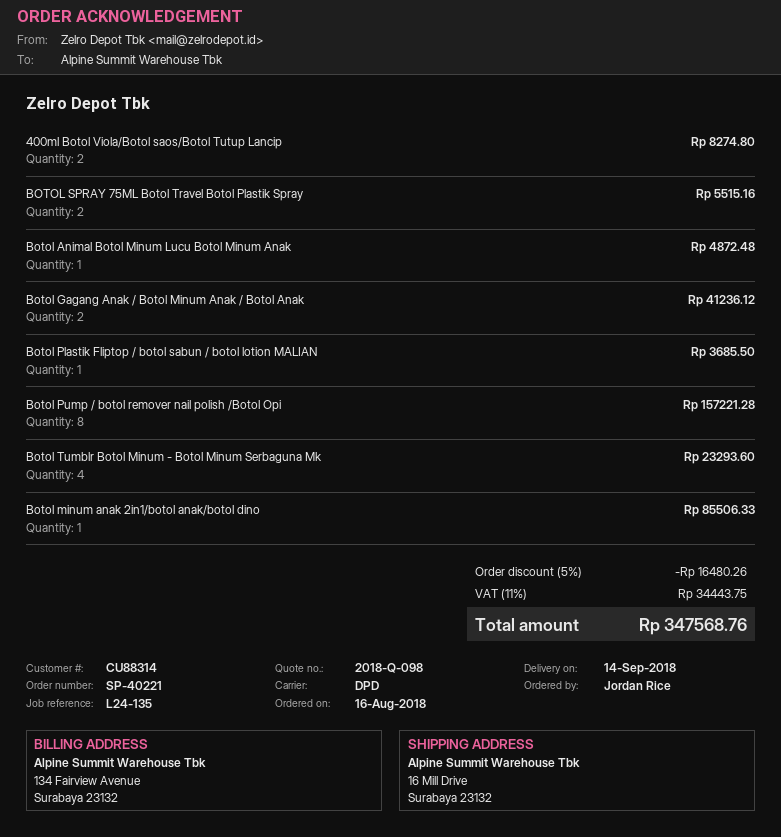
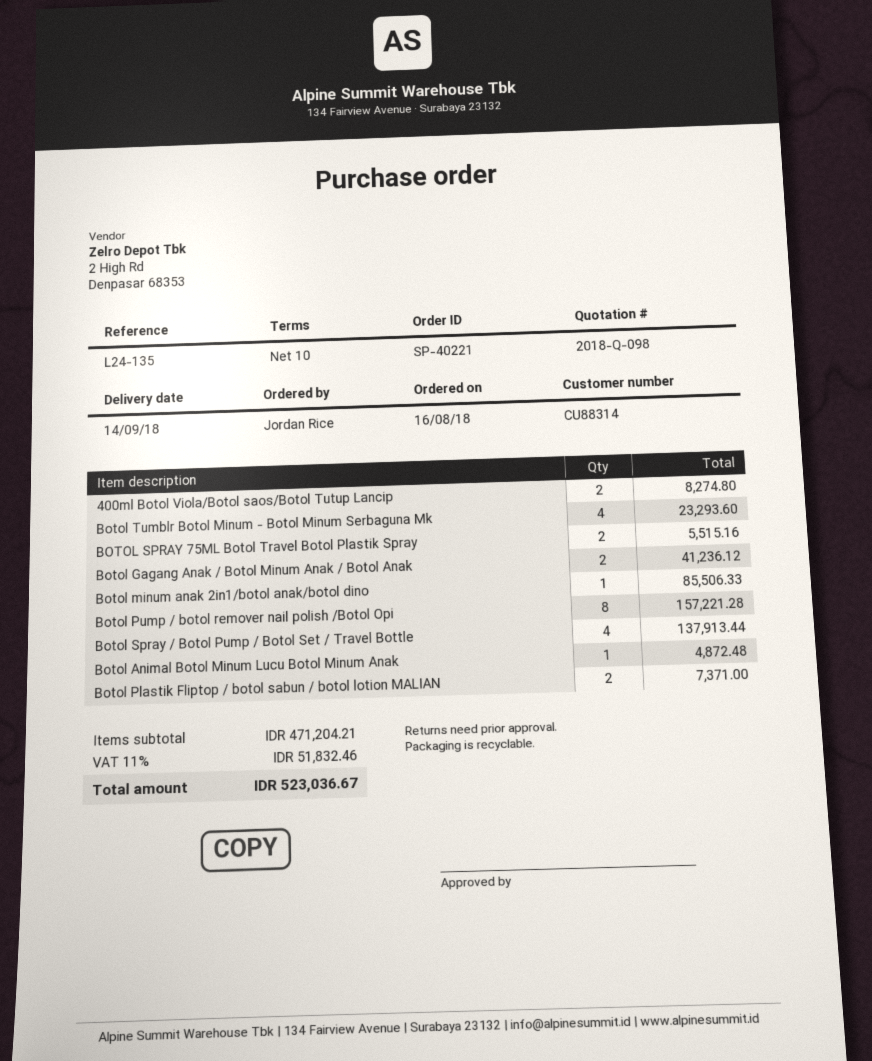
Botol Plastik Fliptop / botol sabun / botol lotion MALIAN: 1 for 3685.50 -> 2 for 7371.00
Botol Spray / Botol Pump / Botol Set / Travel Bottle: none -> 4 for 137913.44
discount: 5% = 16480.26 -> none
tax: 11% = 34443.75 -> 11% = 51832.46
total: 347568.76 -> 523036.67

